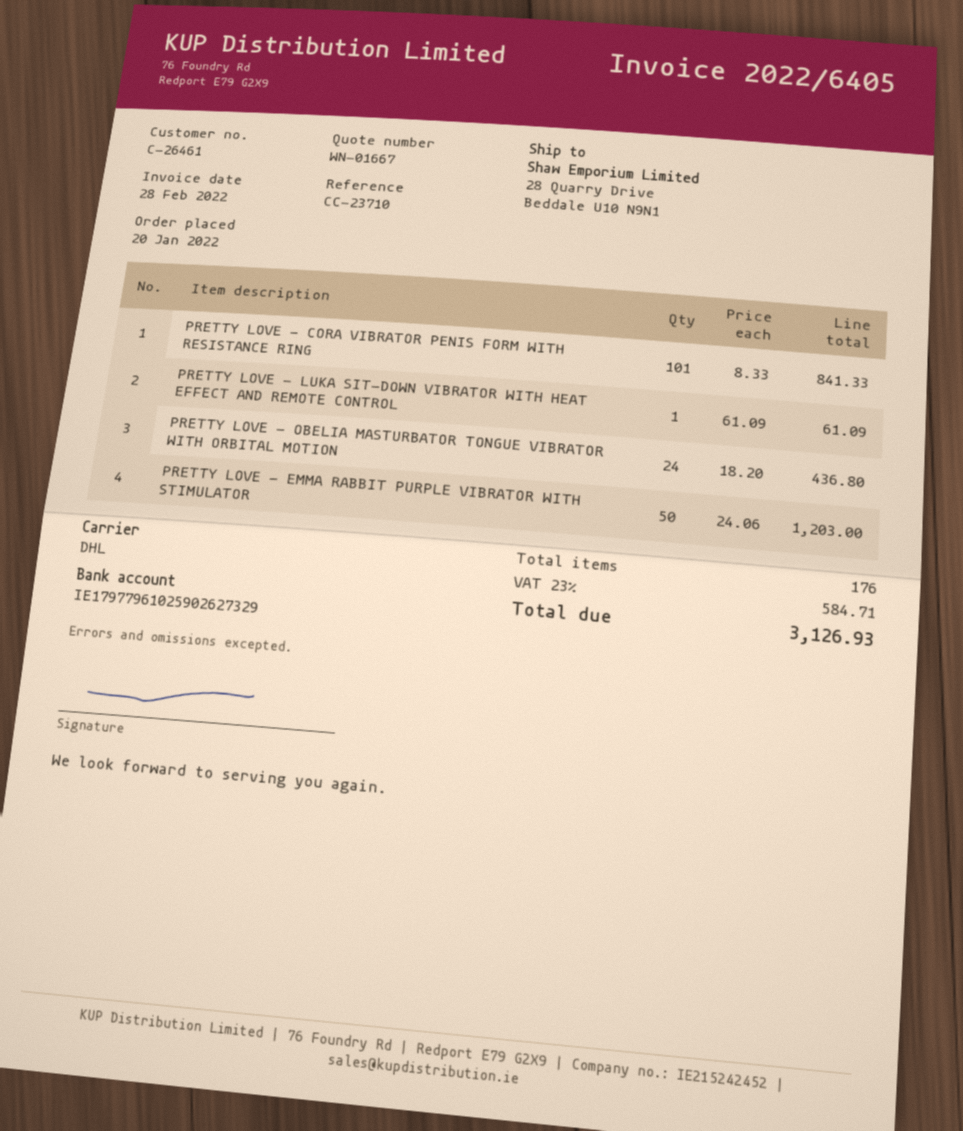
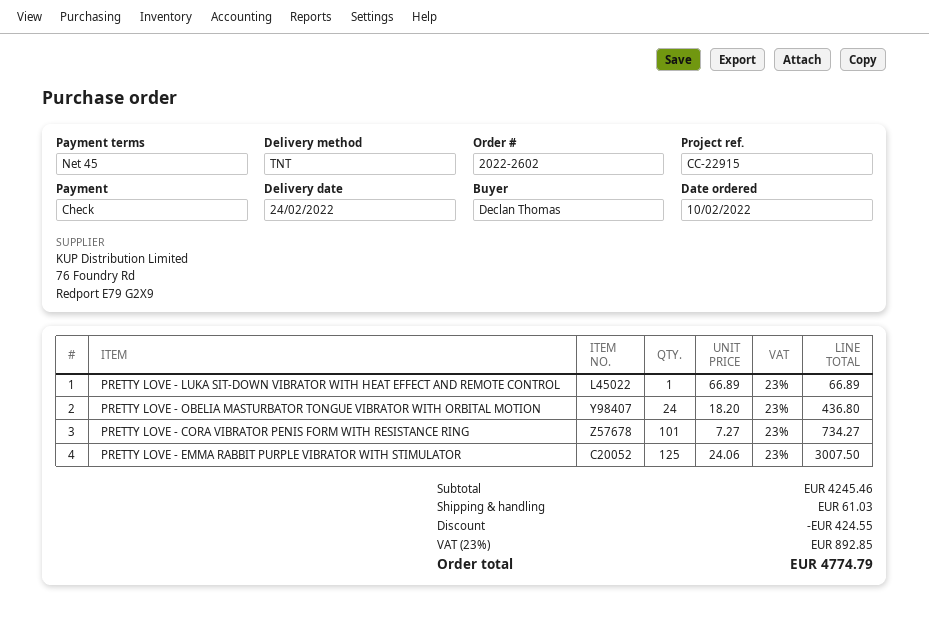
order date: 2022-01-20 -> 2022-02-10
reference: CC-23710 -> CC-22915
shipping method: DHL -> TNT
PRETTY LOVE - CORA VIBRATOR PENIS FORM WITH RESISTANCE RING: 101 x 8.33 = 841.33 -> 101 x 7.27 = 734.27
PRETTY LOVE - LUKA SIT-DOWN VIBRATOR WITH HEAT EFFECT AND REMOTE CONTROL: 1 x 61.09 = 61.09 -> 1 x 66.89 = 66.89
PRETTY LOVE - EMMA RABBIT PURPLE VIBRATOR WITH STIMULATOR: 50 x 24.06 = 1203.00 -> 125 x 24.06 = 3007.50
discount: none -> 424.55
shipping: none -> 61.03
tax: 23% = 584.71 -> 23% = 892.85
total: 3126.93 -> 4774.79

